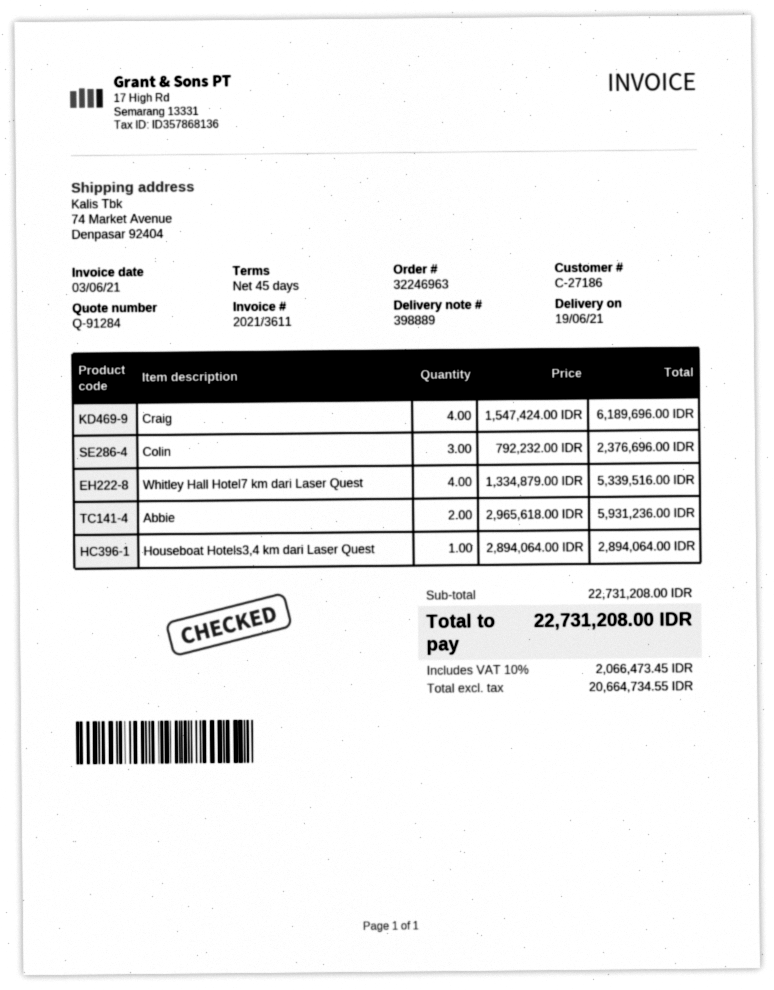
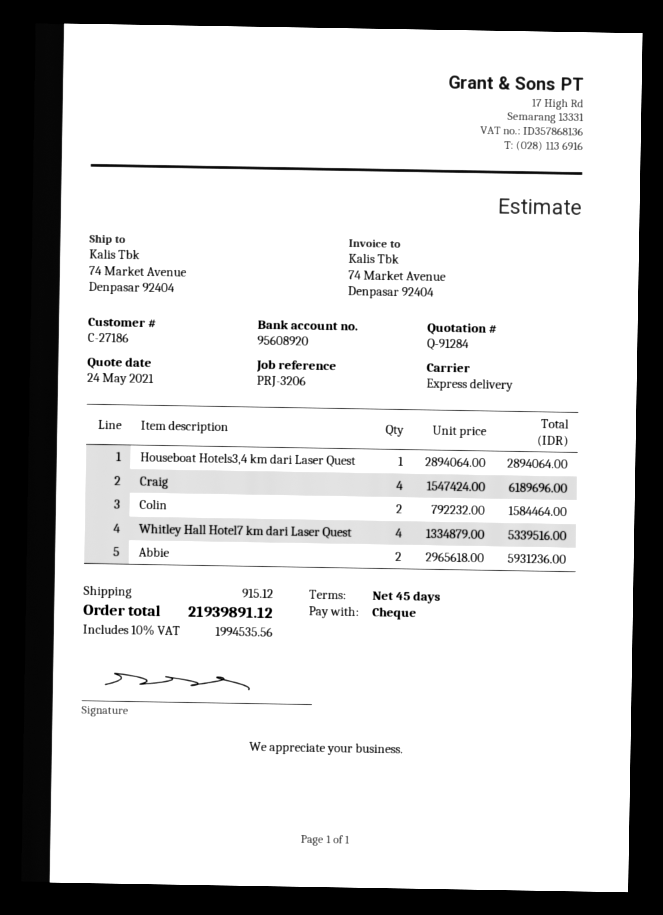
Colin: 3 x 792232.00 = 2376696.00 -> 2 x 792232.00 = 1584464.00
shipping: none -> 915.12
tax: 10% = 2066473.45 -> 10% = 1994535.56
total: 22731208.00 -> 21939891.12

